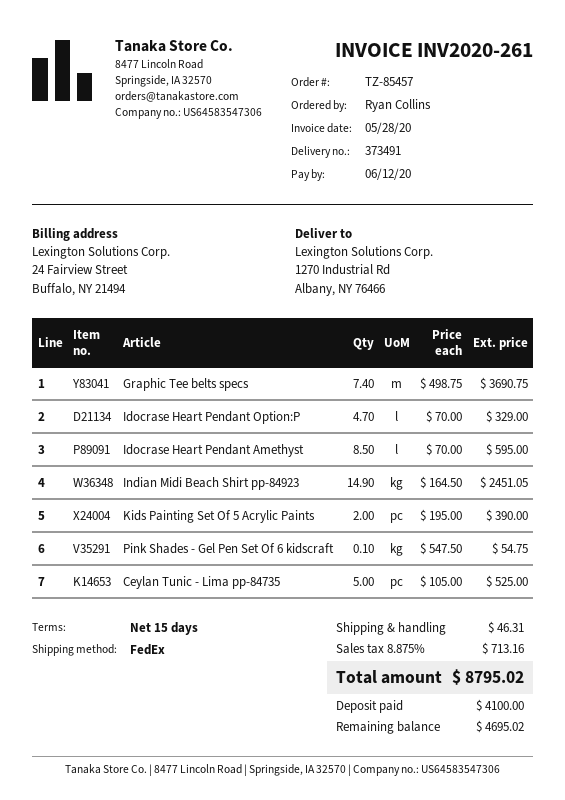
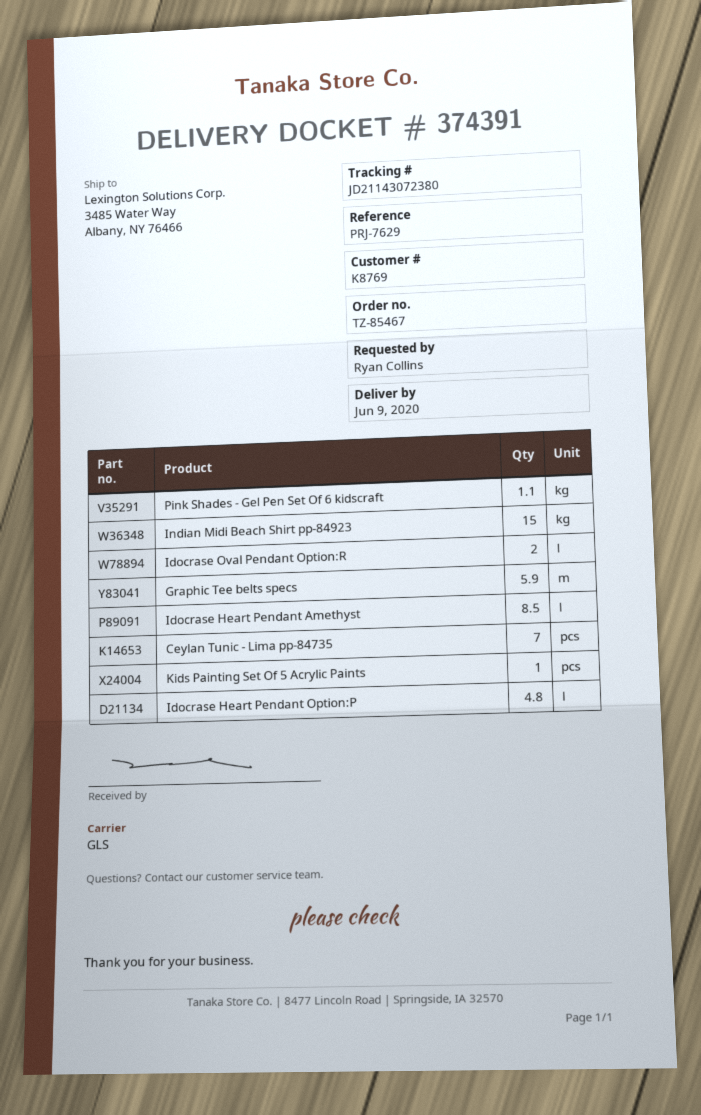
order number: TZ-85457 -> TZ-85467
delivery note number: 373491 -> 374391
shipping method: FedEx -> GLS
ship to: 1270 Industrial Rd, Albany, NY 76466 -> 3485 Water Way, Albany, NY 76466
Graphic Tee belts specs: 7.4 -> 5.9
Idocrase Heart Pendant Option:P: 4.7 -> 4.8
Indian Midi Beach Shirt pp-84923: 14.9 -> 15
Kids Painting Set Of 5 Acrylic Paints: 2 -> 1
Pink Shades - Gel Pen Set Of 6 kidscraft: 0.1 -> 1.1
Ceylan Tunic - Lima pp-84735: 5 -> 7
Idocrase Oval Pendant Option:R: none -> 2

